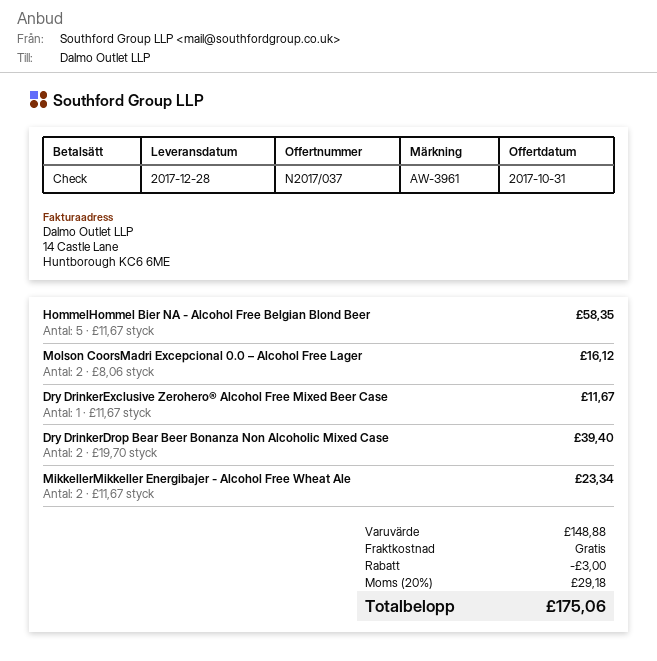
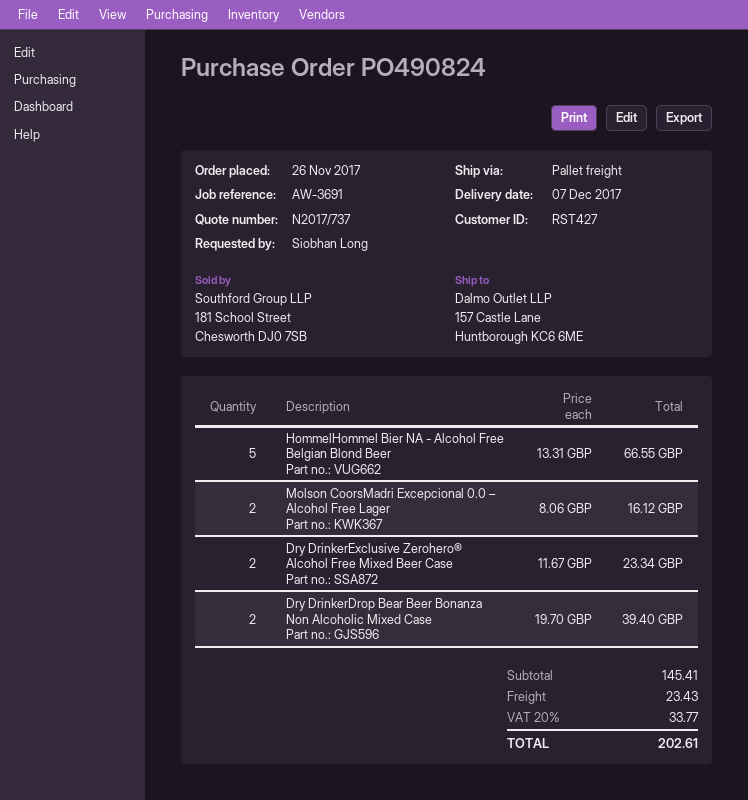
quote number: N2017/037 -> N2017/737
delivery date: 2017-12-28 -> 2017-12-07
reference: AW-3961 -> AW-3691
HommelHommel Bier NA - Alcohol Free Belgian Blond Beer: 5 x 11.67 = 58.35 -> 5 x 13.31 = 66.55
Dry DrinkerExclusive Zerohero® Alcohol Free Mixed Beer Case: 1 x 11.67 = 11.67 -> 2 x 11.67 = 23.34
MikkellerMikkeller Energibajer - Alcohol Free Wheat Ale: 2 x 11.67 = 23.34 -> none
subtotal: 148.88 -> 145.41
discount: 3.00 -> none
shipping: 0.00 -> 23.43
tax: 20% = 29.18 -> 20% = 33.77
total: 175.06 -> 202.61

